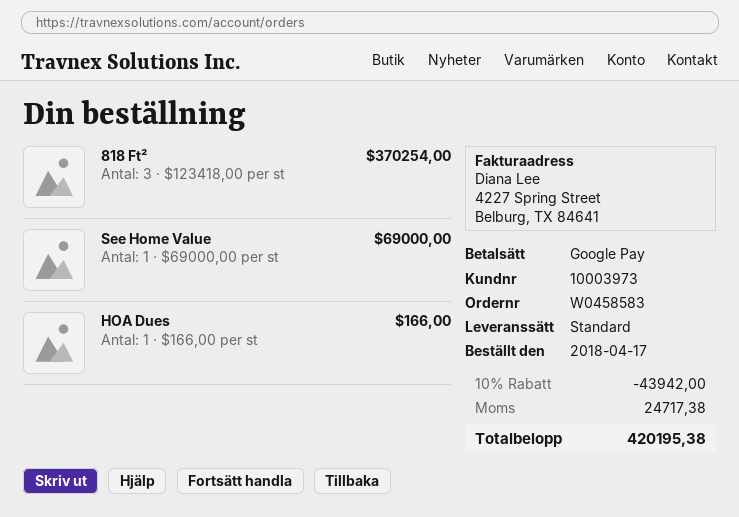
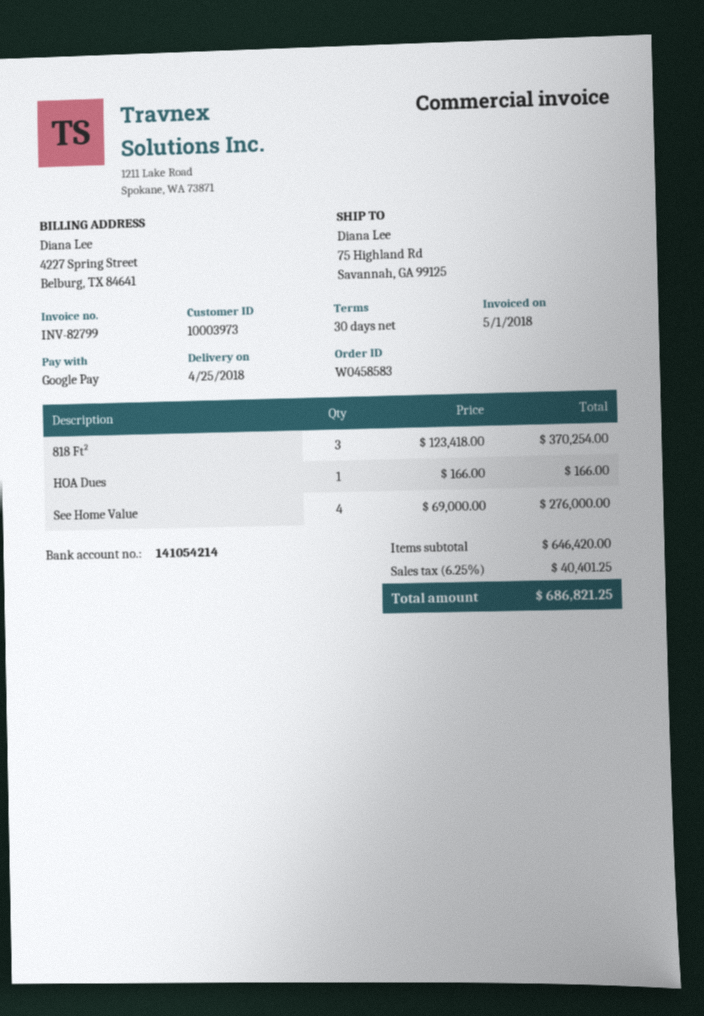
See Home Value: 1 x 69000.00 = 69000.00 -> 4 x 69000.00 = 276000.00
discount: 10% = 43942.00 -> none
tax: 24717.38 -> 40401.25
total: 420195.38 -> 686821.25

